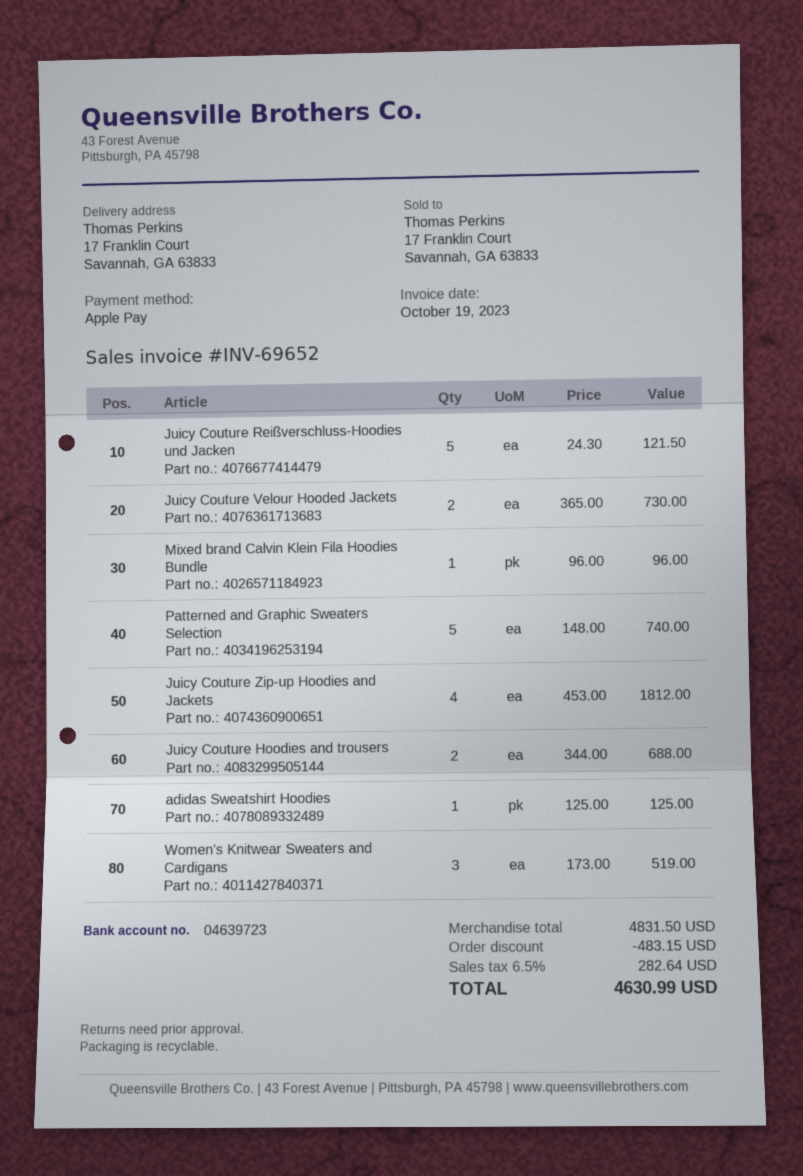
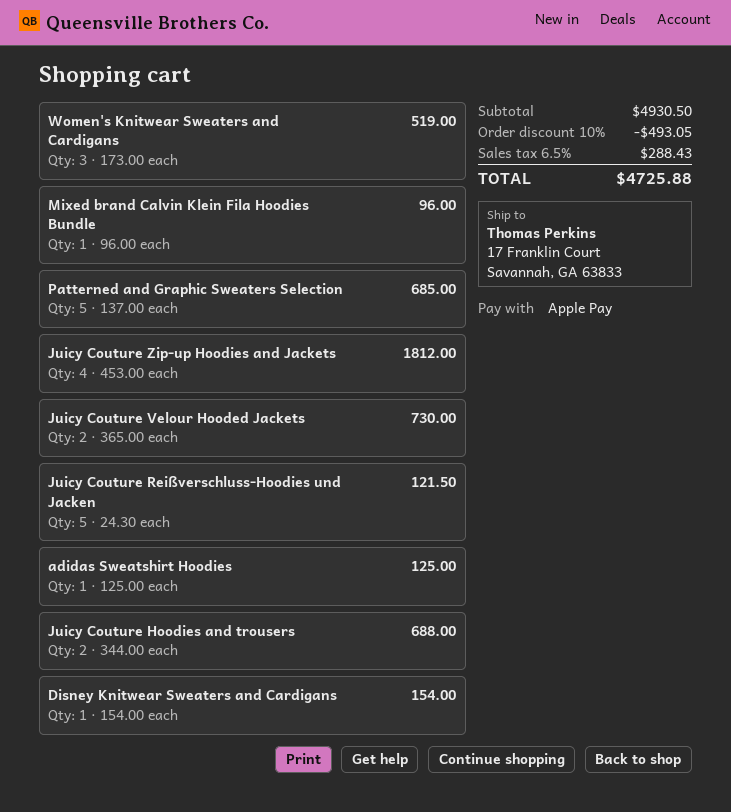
Patterned and Graphic Sweaters Selection: 5 x 148.00 = 740.00 -> 5 x 137.00 = 685.00
Disney Knitwear Sweaters and Cardigans: none -> 1 x 154.00 = 154.00
subtotal: 4831.50 -> 4930.50
discount: 483.15 -> 493.05
tax: 6.5% = 282.64 -> 6.5% = 288.43
total: 4630.99 -> 4725.88

